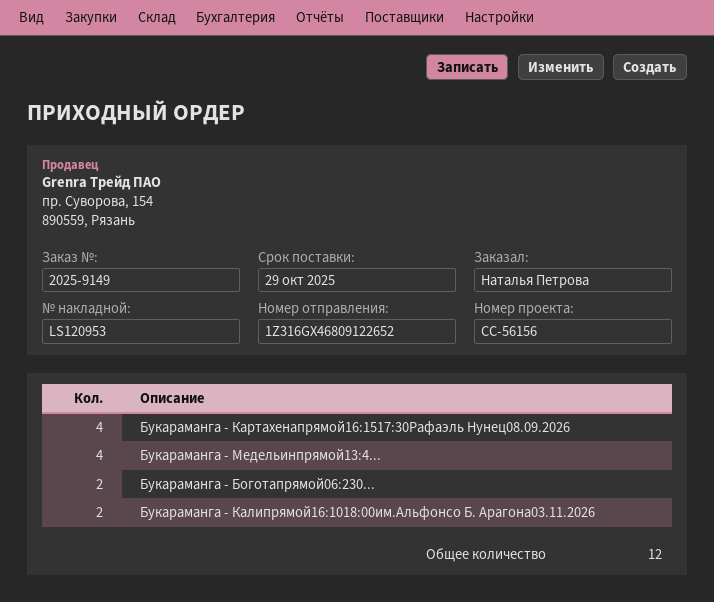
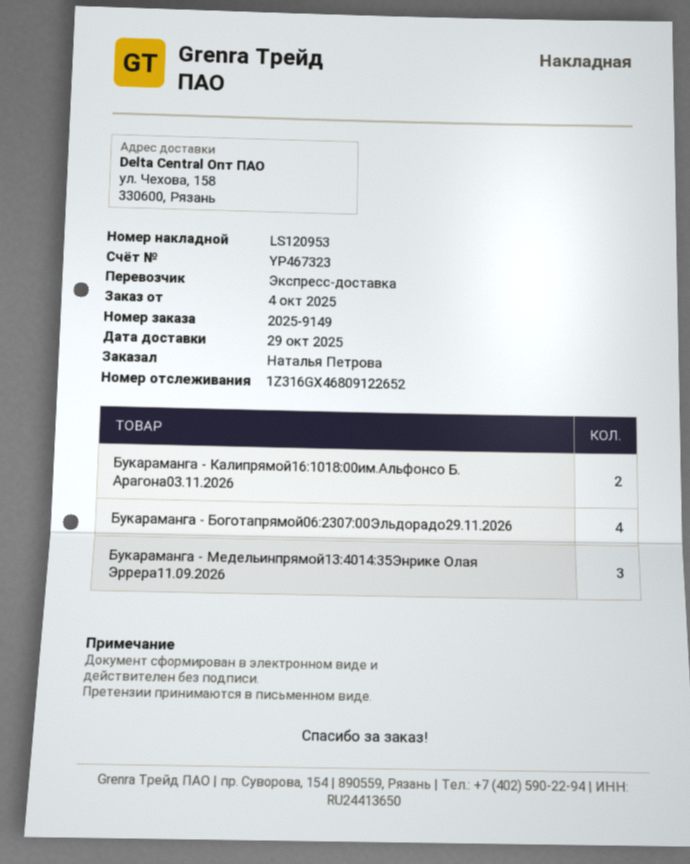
Букараманга - Картахенапрямой16:1517:30Рафаэль Нунец08.09.2026: 4 -> none
Букараманга - Медельинпрямой13:4...: 4 -> 3
Букараманга - Боготапрямой06:230...: 2 -> 4

